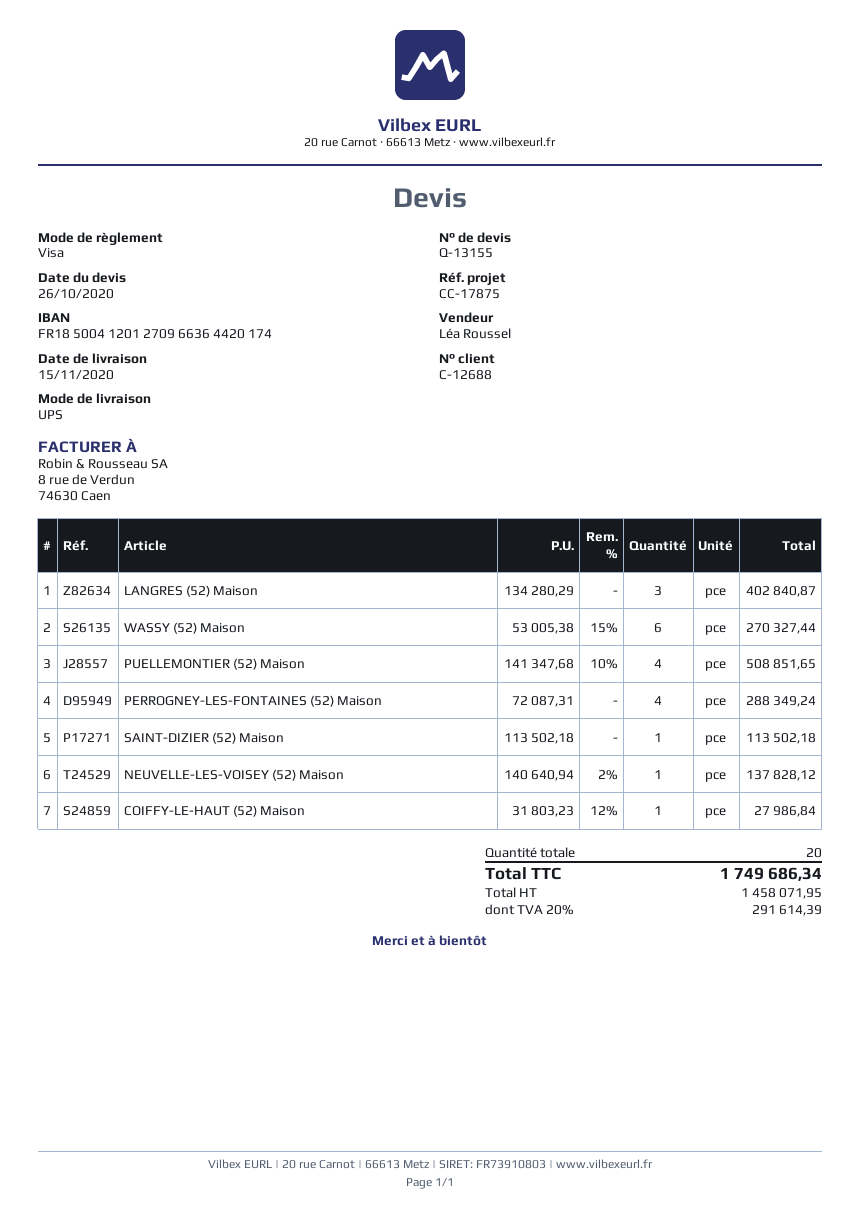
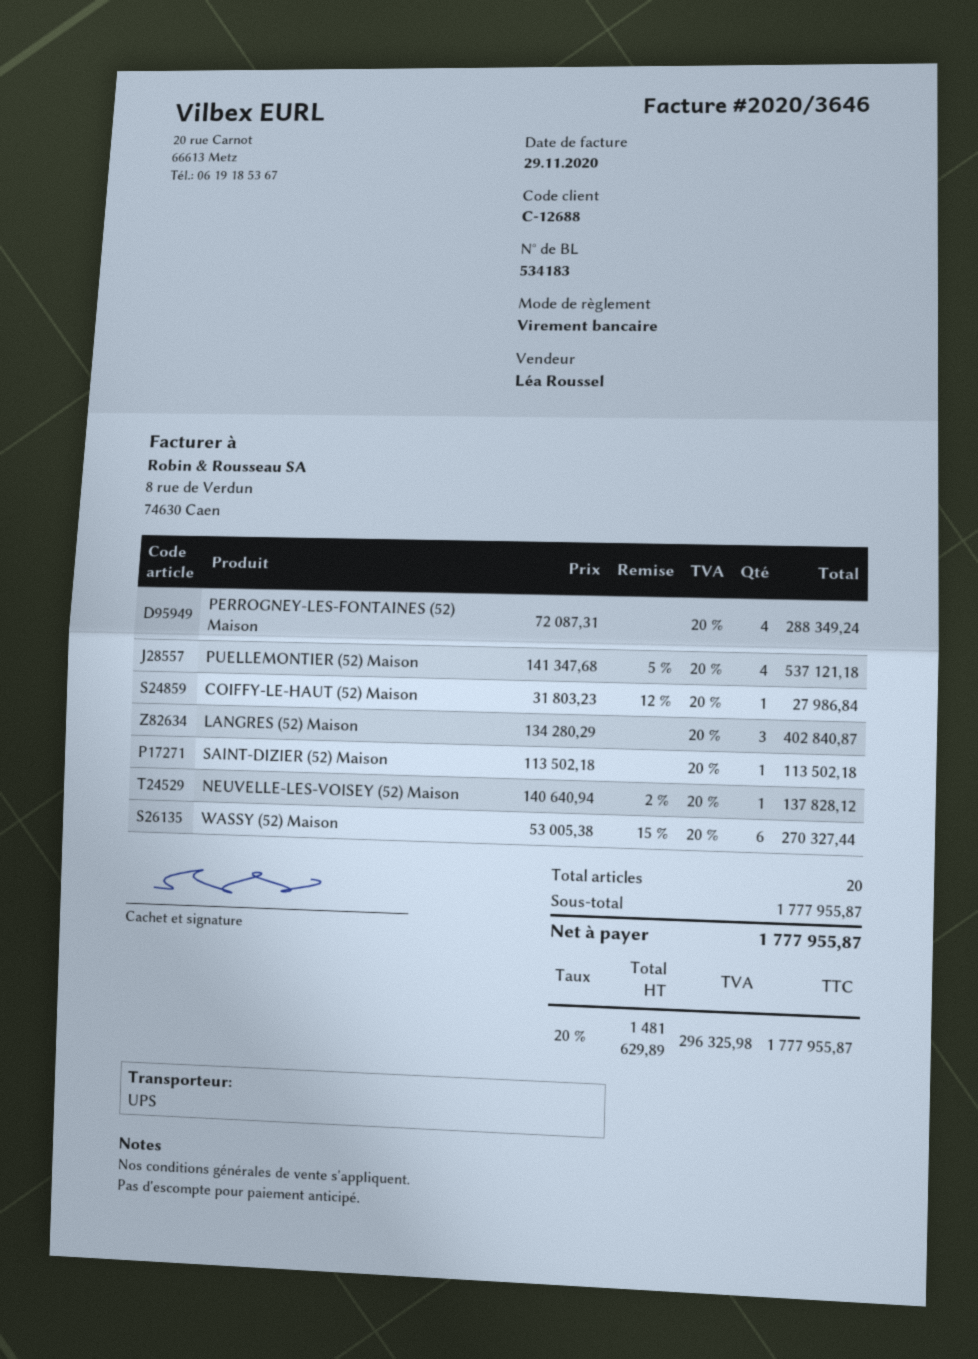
payment method: Visa -> bank transfer
PUELLEMONTIER (52) Maison: 4 x 141347.68 - 10% = 508851.65 -> 4 x 141347.68 - 5% = 537121.18
net: 1458071.95 -> 1481629.89
tax: 20% = 291614.39 -> 20% = 296325.98
total: 1749686.34 -> 1777955.87

